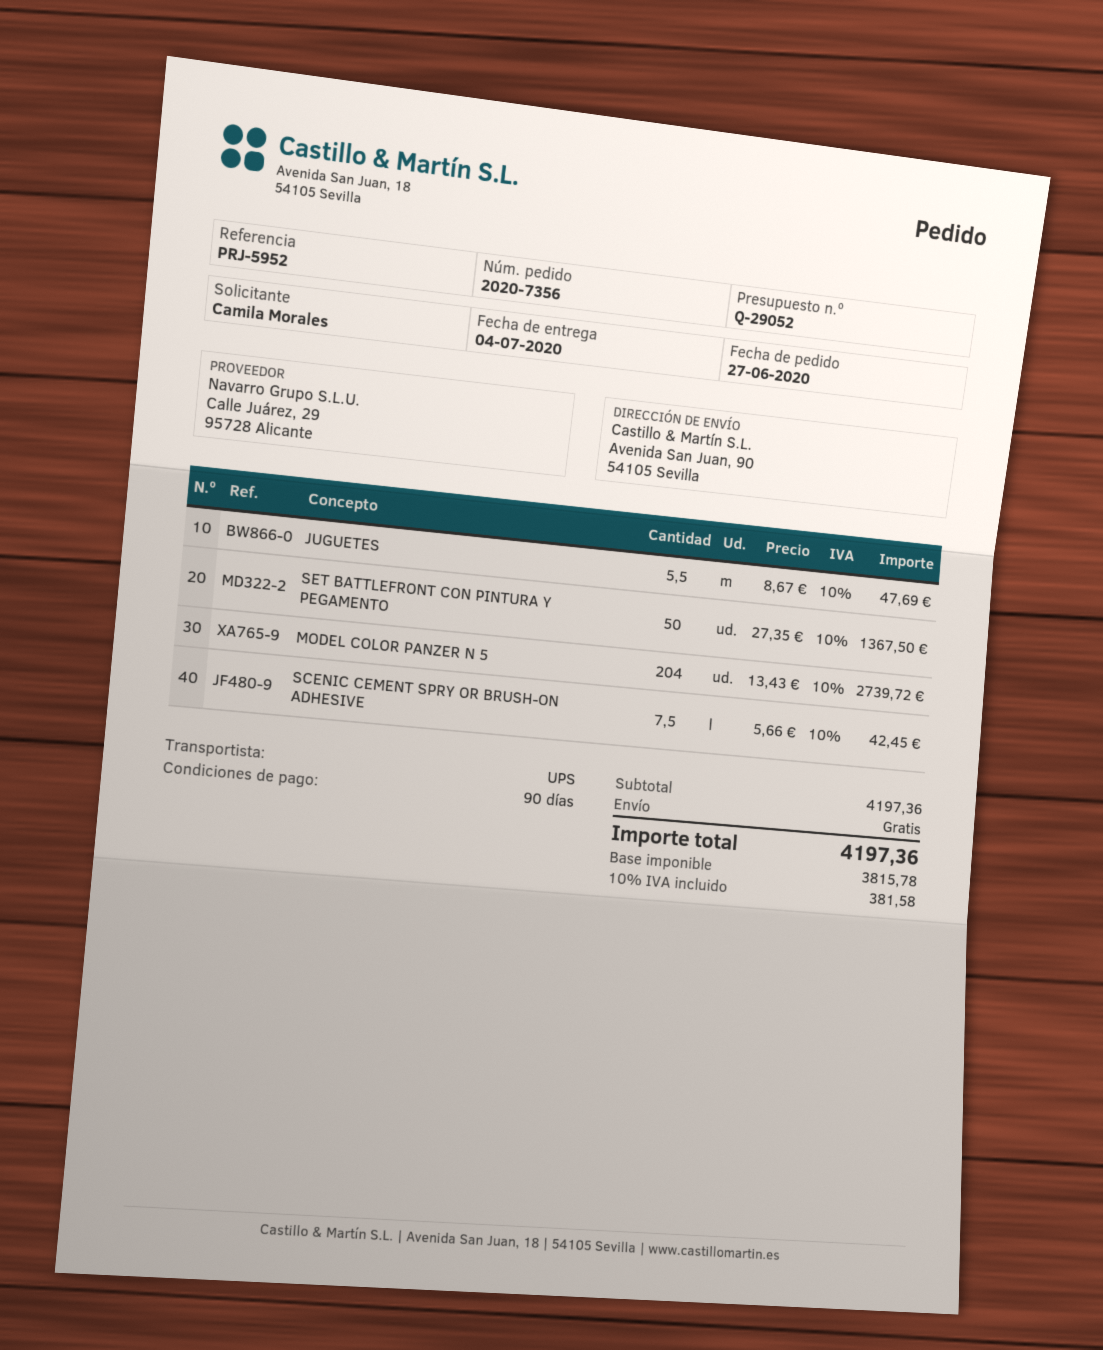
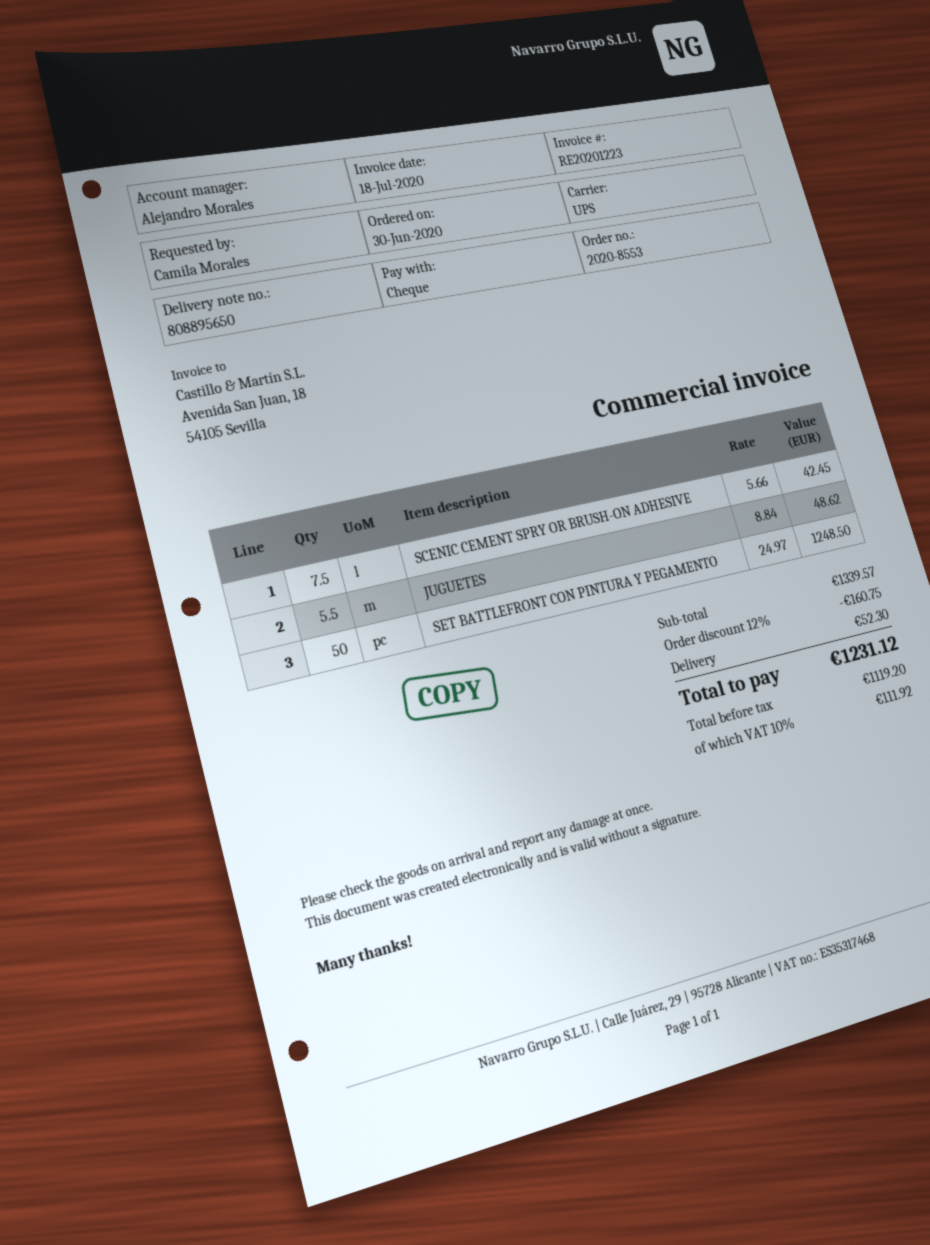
order number: 2020-7356 -> 2020-8553
order date: 2020-06-27 -> 2020-06-30
JUGUETES: 5.5 x 8.67 = 47.69 -> 5.5 x 8.84 = 48.62
SET BATTLEFRONT CON PINTURA Y PEGAMENTO: 50 x 27.35 = 1367.50 -> 50 x 24.97 = 1248.50
MODEL COLOR PANZER N 5: 204 x 13.43 = 2739.72 -> none
subtotal: 4197.36 -> 1339.57
discount: none -> 12% = 160.75
shipping: 0.00 -> 52.30
net: 3815.78 -> 1119.20
tax: 10% = 381.58 -> 10% = 111.92
total: 4197.36 -> 1231.12

